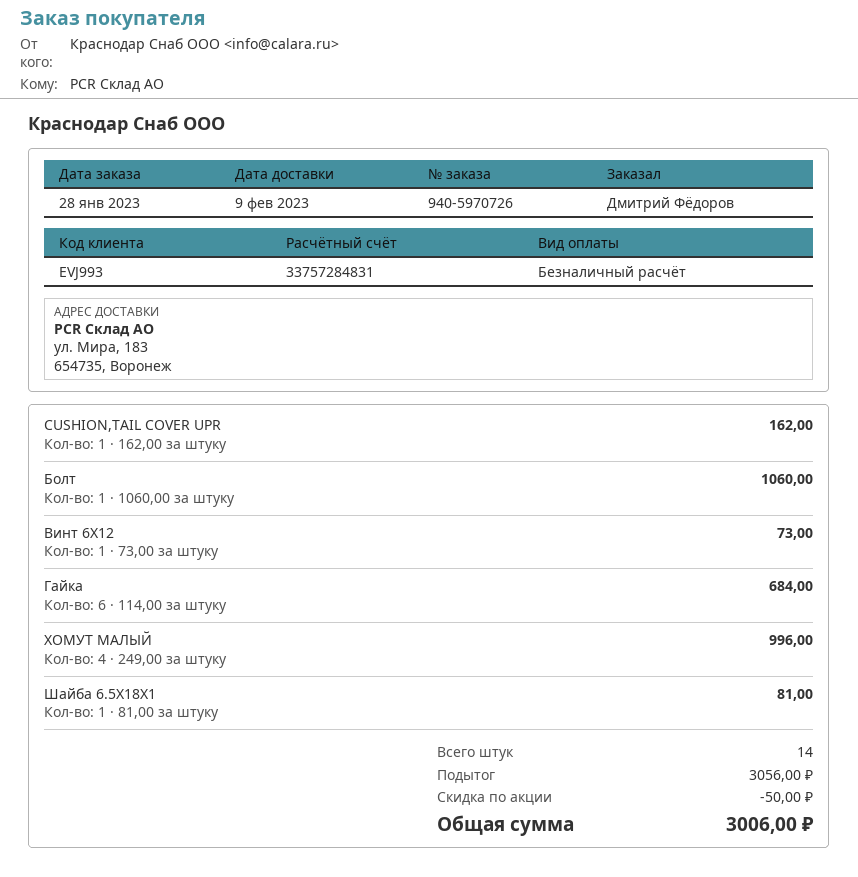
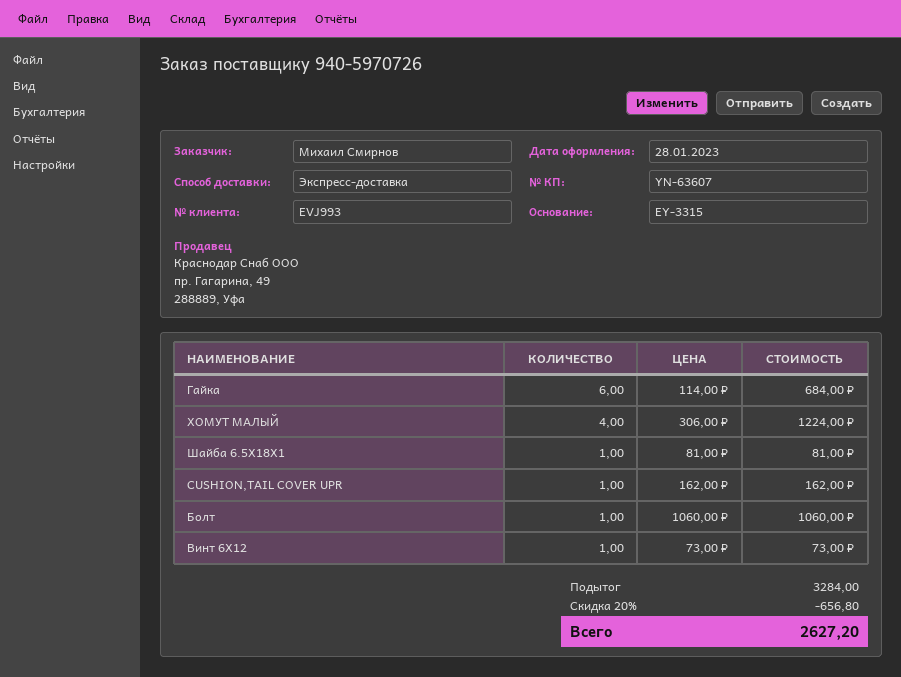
ordered by: Дмитрий Фёдоров -> Михаил Смирнов
ХОМУТ МАЛЫЙ: 4 x 249.00 = 996.00 -> 4 x 306.00 = 1224.00
subtotal: 3056.00 -> 3284.00
discount: 50.00 -> 656.80
total: 3006.00 -> 2627.20

